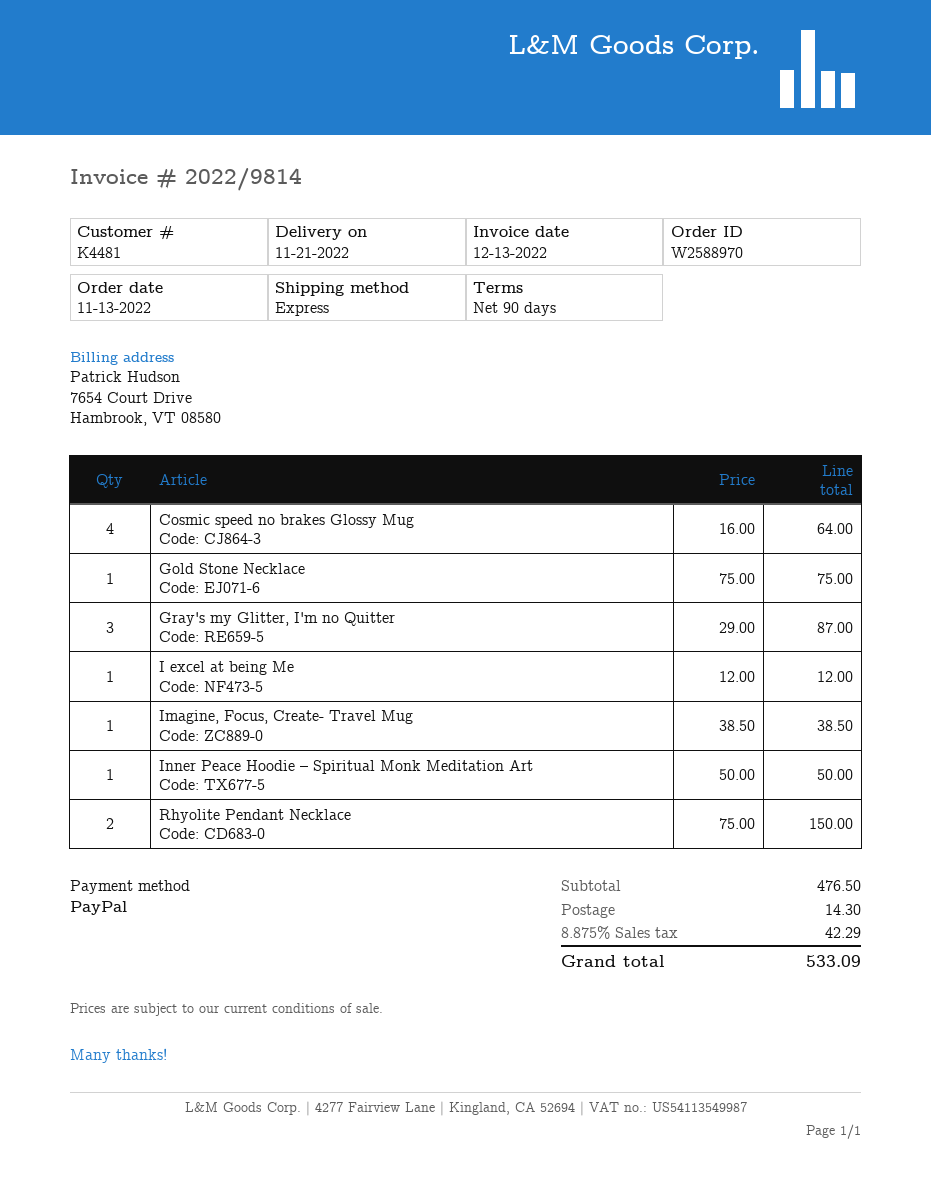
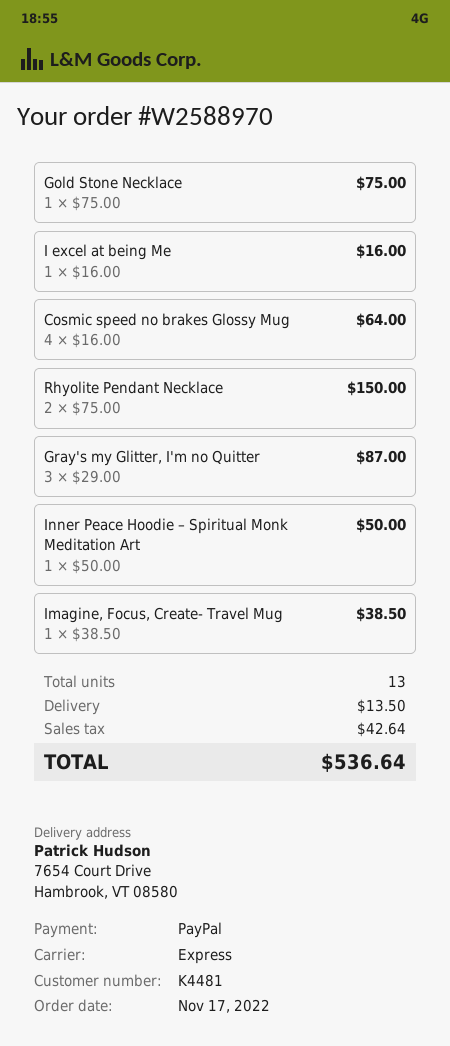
order date: 2022-11-13 -> 2022-11-17
I excel at being Me: 1 x 12.00 = 12.00 -> 1 x 16.00 = 16.00
shipping: 14.30 -> 13.50
tax: 42.29 -> 42.64
total: 533.09 -> 536.64

